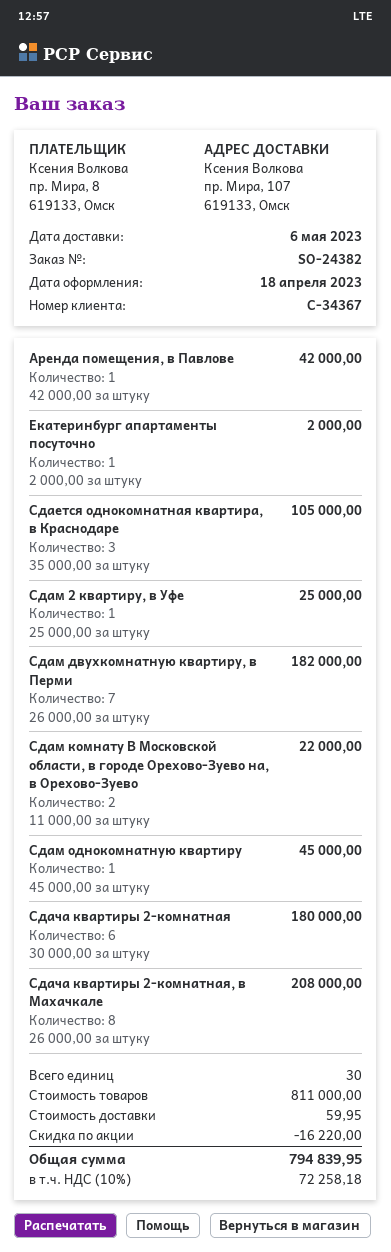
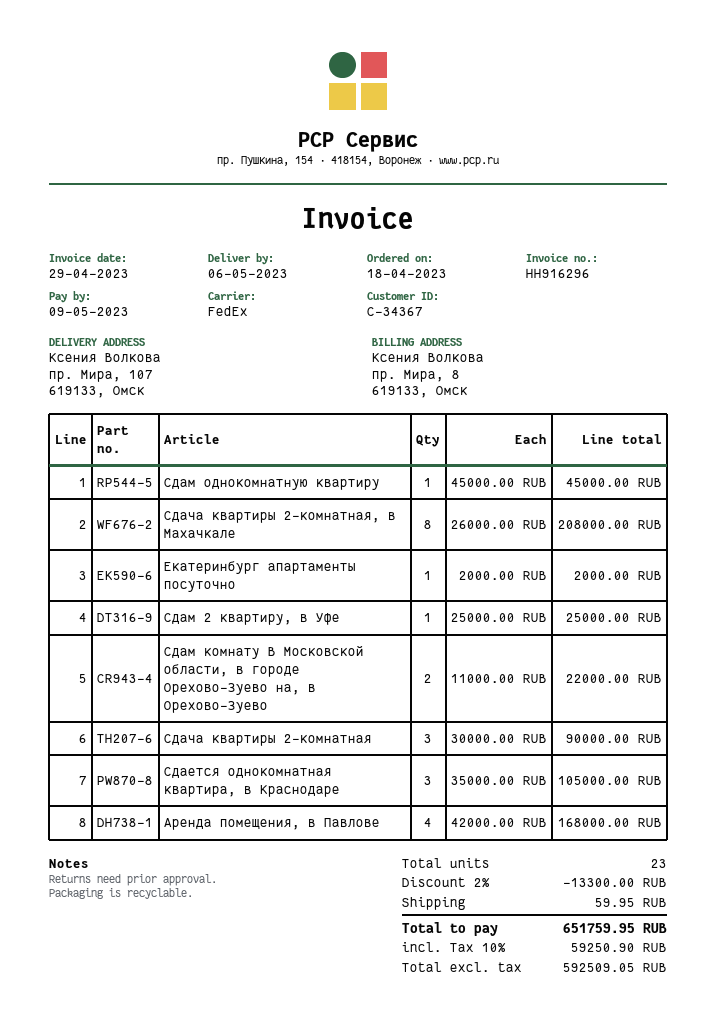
Аренда помещения, в Павлове: 1 x 42000.00 = 42000.00 -> 4 x 42000.00 = 168000.00
Сдам двухкомнатную квартиру, в Перми: 7 x 26000.00 = 182000.00 -> none
Сдача квартиры 2-комнатная: 6 x 30000.00 = 180000.00 -> 3 x 30000.00 = 90000.00
total quantity: 30 -> 23
discount: 16220.00 -> 13300.00
tax: 10% = 72258.18 -> 10% = 59250.90
total: 794839.95 -> 651759.95

